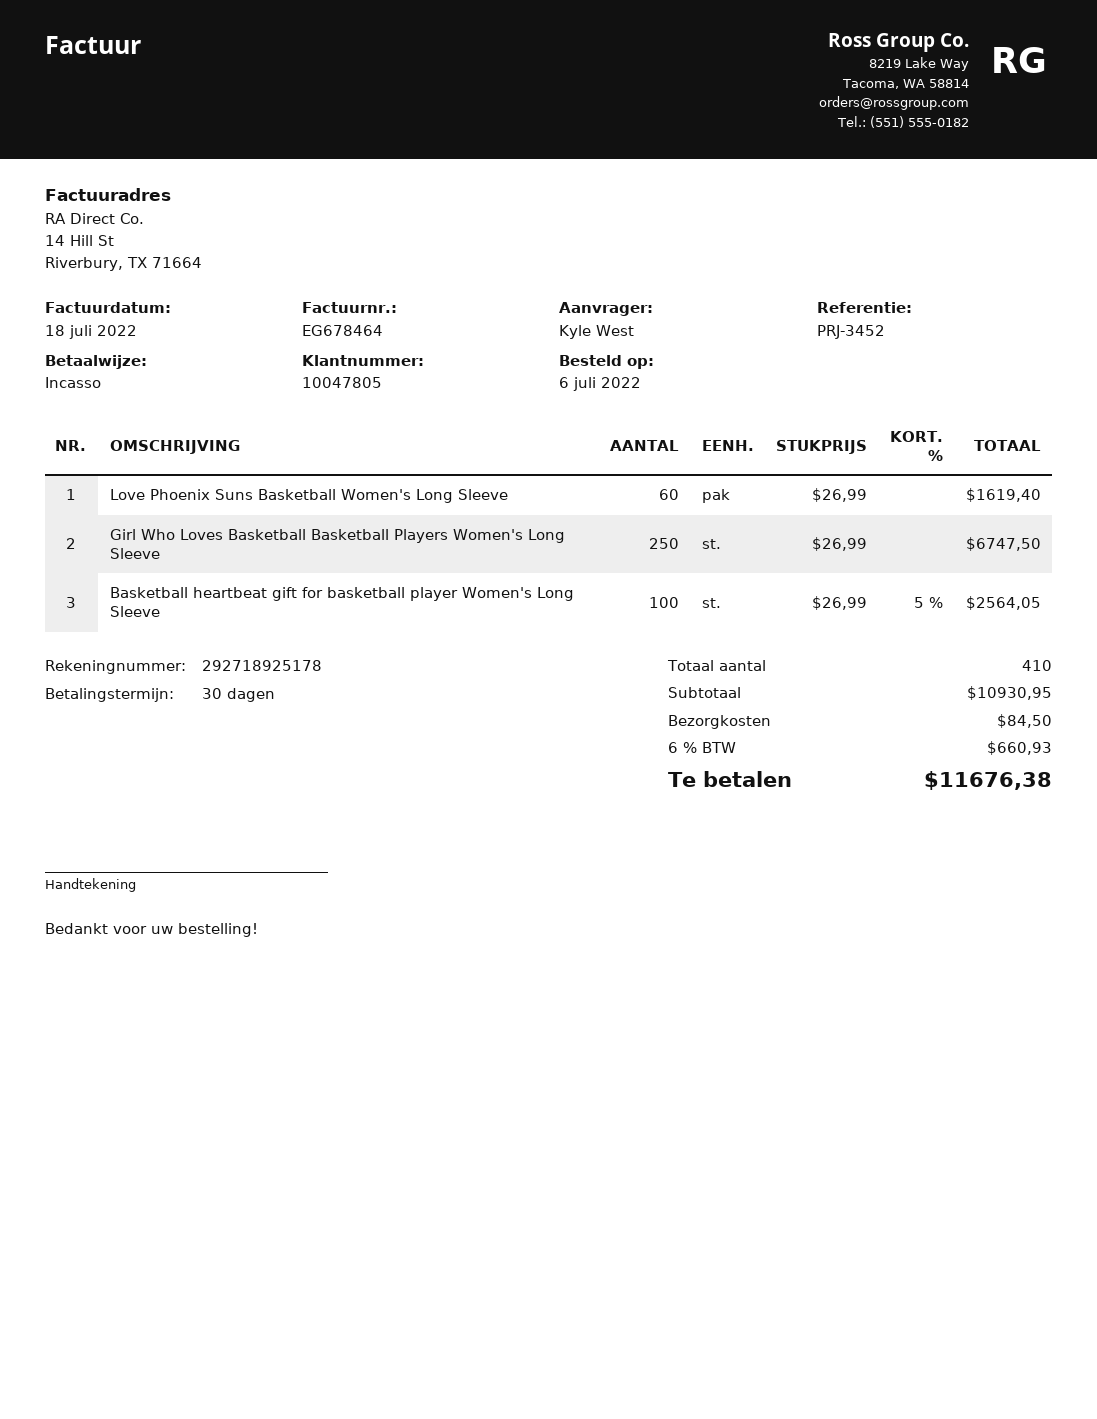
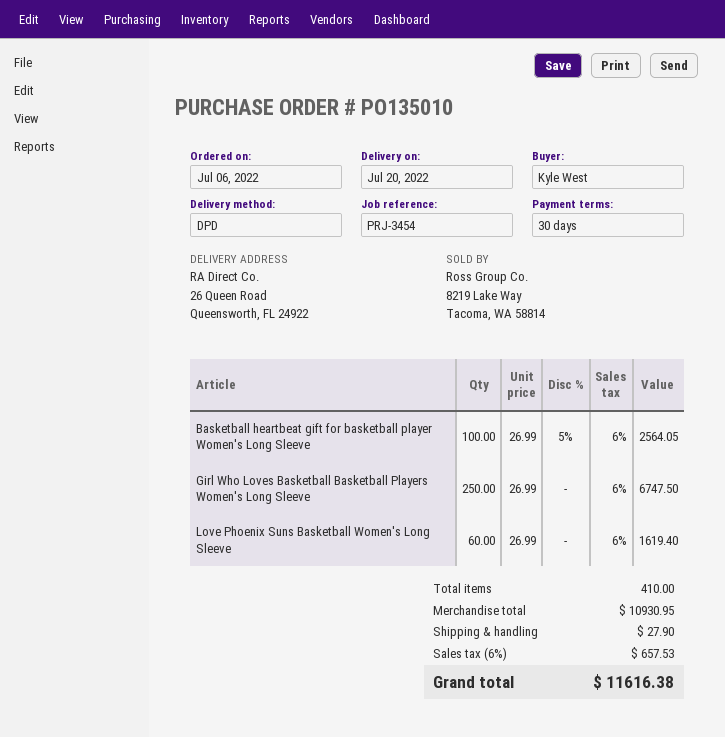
reference: PRJ-3452 -> PRJ-3454
shipping: 84.50 -> 27.90
tax: 6% = 660.93 -> 6% = 657.53
total: 11676.38 -> 11616.38

